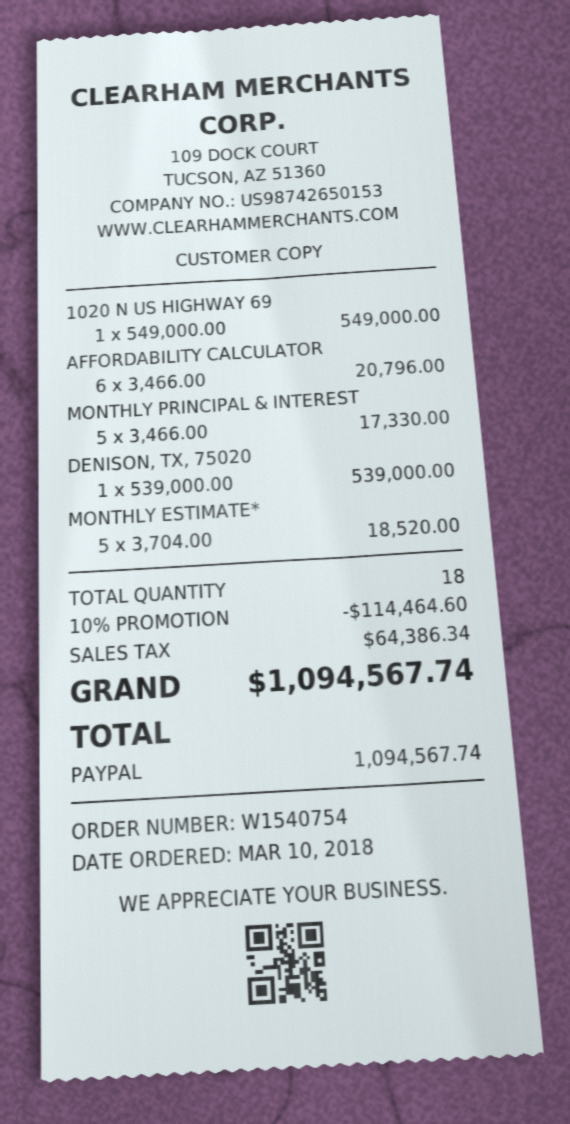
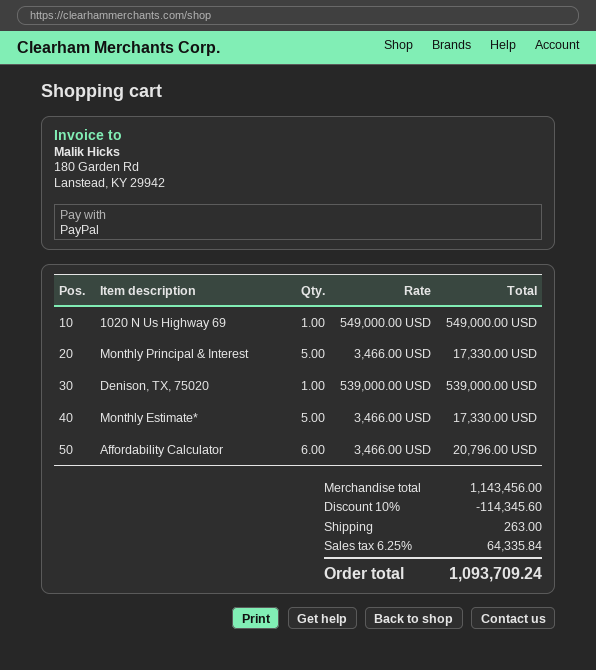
MONTHLY ESTIMATE*: 5 x 3704.00 = 18520.00 -> 5 x 3466.00 = 17330.00
discount: 10% = 114464.60 -> 10% = 114345.60
shipping: none -> 263.00
tax: 64386.34 -> 64335.84
total: 1094567.74 -> 1093709.24

